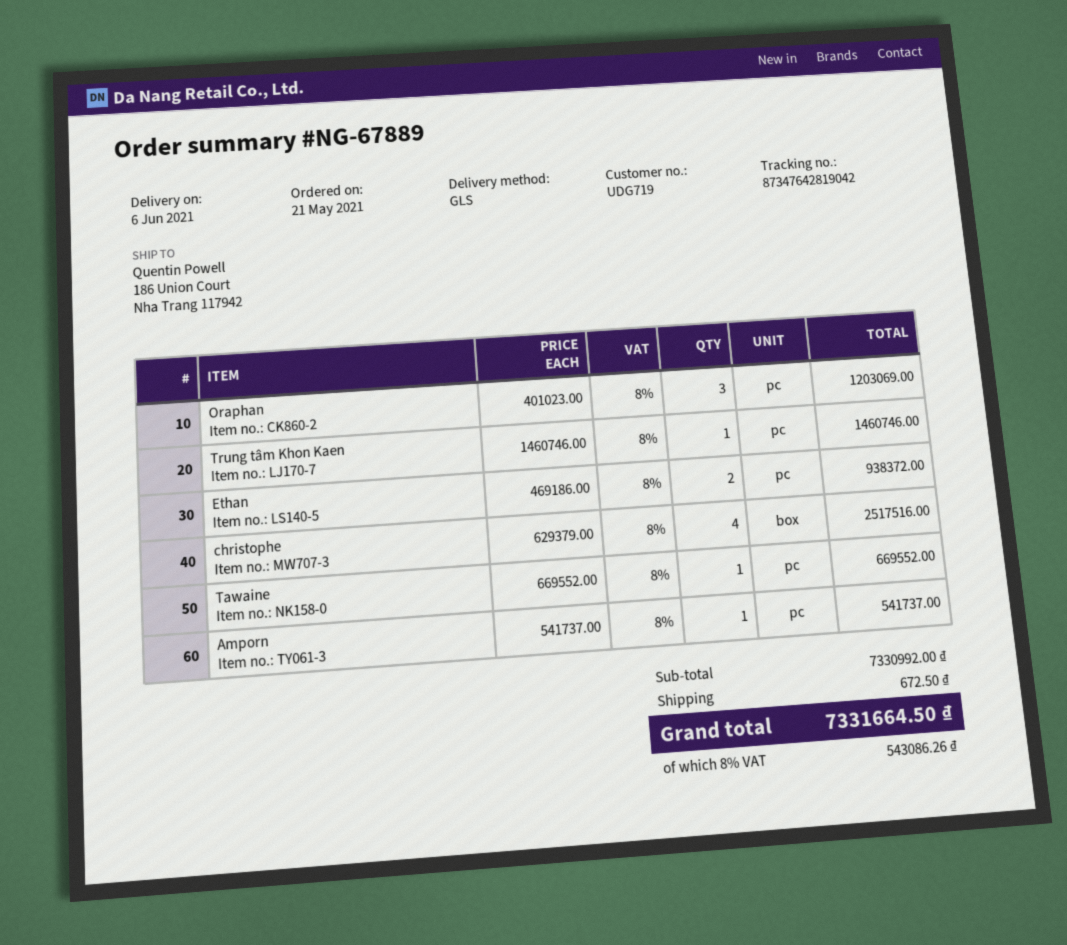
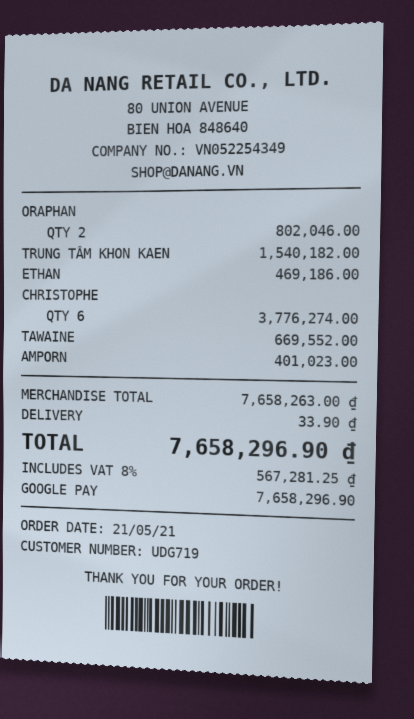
Oraphan: 3 for 1203069.00 -> 2 for 802046.00
Trung tâm Khon Kaen: 1 for 1460746.00 -> 1 for 1540182.00
Ethan: 2 for 938372.00 -> 1 for 469186.00
christophe: 4 for 2517516.00 -> 6 for 3776274.00
Amporn: 1 for 541737.00 -> 1 for 401023.00
subtotal: 7330992.00 -> 7658263.00
shipping: 672.50 -> 33.90
tax: 8% = 543086.26 -> 8% = 567281.25
total: 7331664.50 -> 7658296.90

